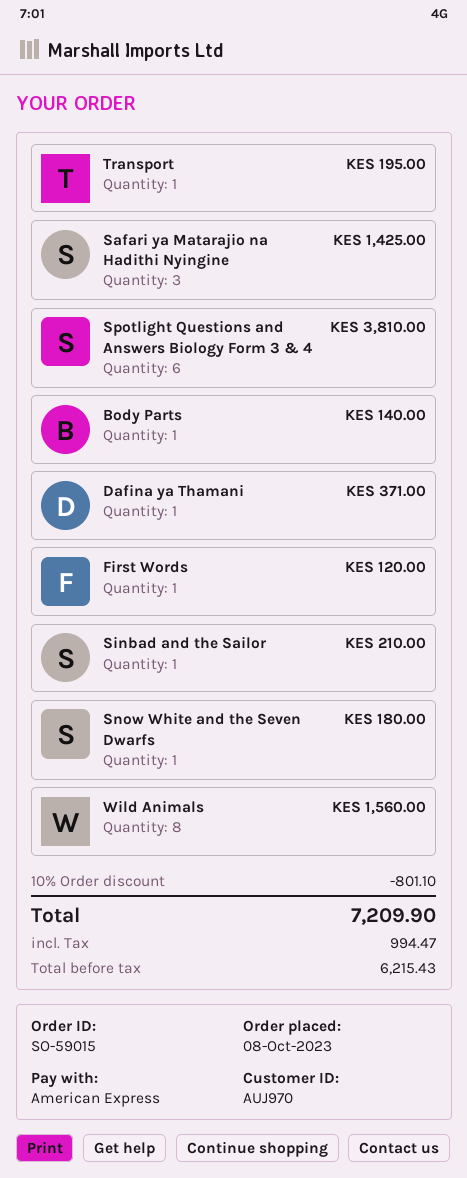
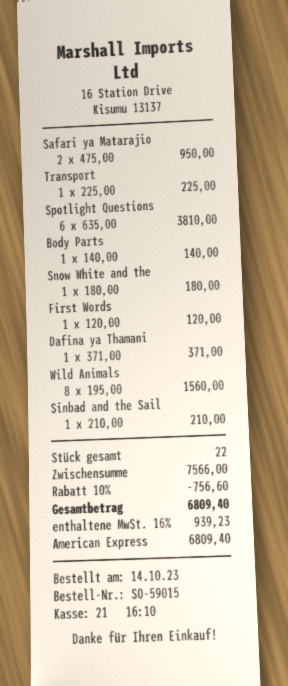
order date: 2023-10-08 -> 2023-10-14
Transport: 1 for 195.00 -> 1 for 225.00
Safari ya Matarajio na Hadithi Nyingine: 3 for 1425.00 -> 2 for 950.00
discount: 10% = 801.10 -> 10% = 756.60
tax: 994.47 -> 939.23
total: 7209.90 -> 6809.40

